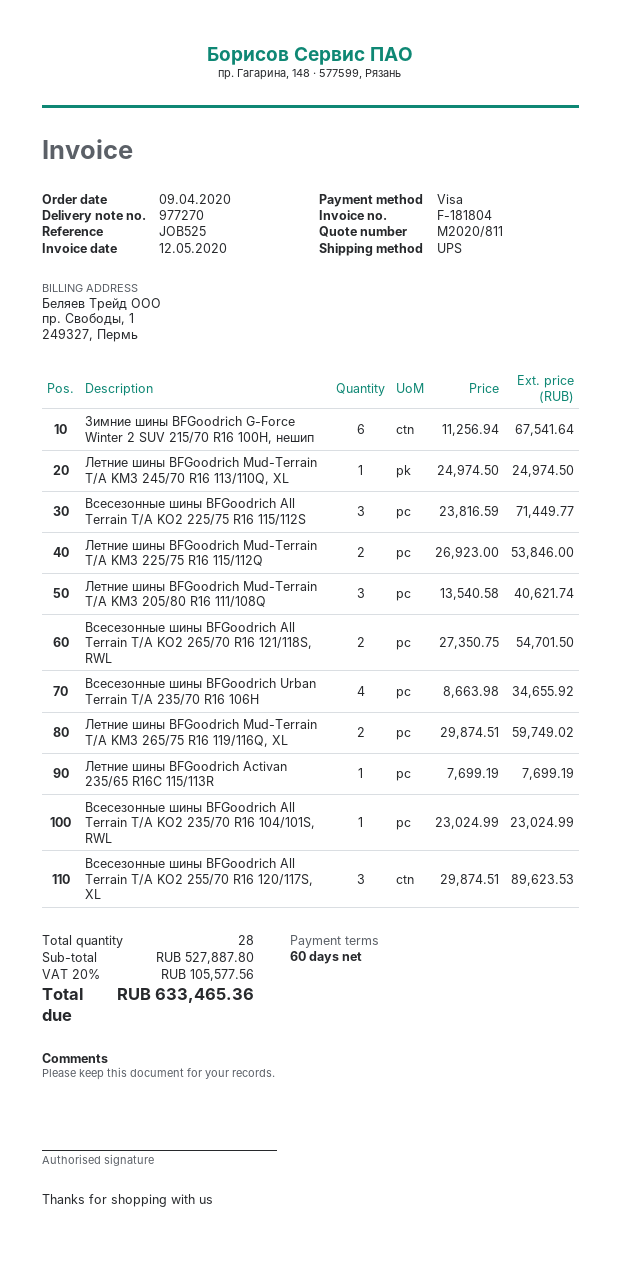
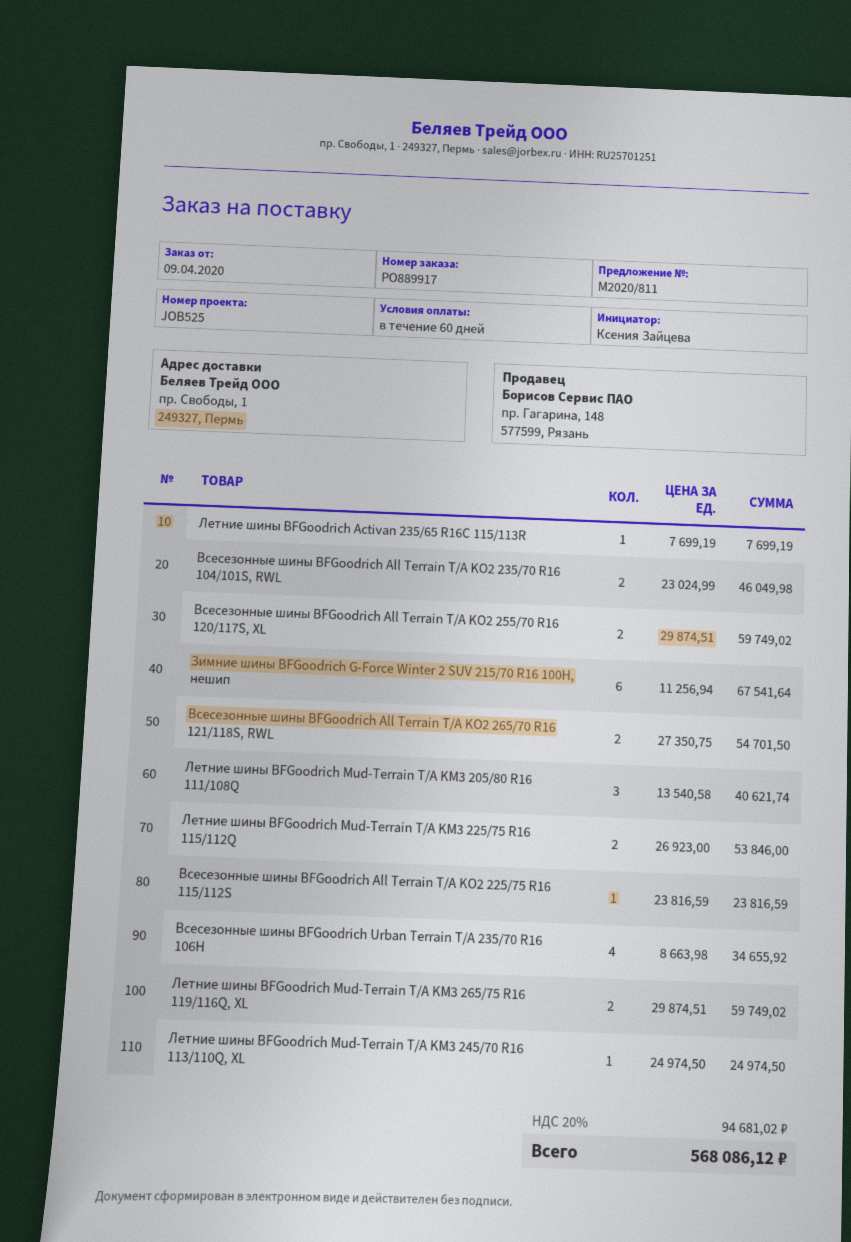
Всесезонные шины BFGoodrich All Terrain T/A KO2 225/75 R16 115/112S: 3 x 23816.59 = 71449.77 -> 1 x 23816.59 = 23816.59
Всесезонные шины BFGoodrich All Terrain T/A KO2 235/70 R16 104/101S, RWL: 1 x 23024.99 = 23024.99 -> 2 x 23024.99 = 46049.98
Всесезонные шины BFGoodrich All Terrain T/A KO2 255/70 R16 120/117S, XL: 3 x 29874.51 = 89623.53 -> 2 x 29874.51 = 59749.02
tax: 20% = 105577.56 -> 20% = 94681.02
total: 633465.36 -> 568086.12

